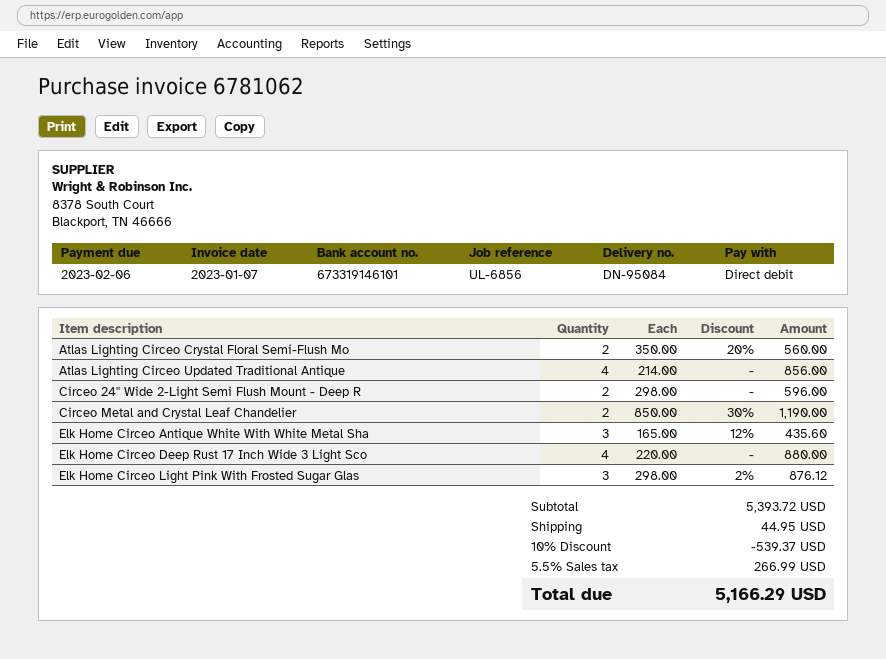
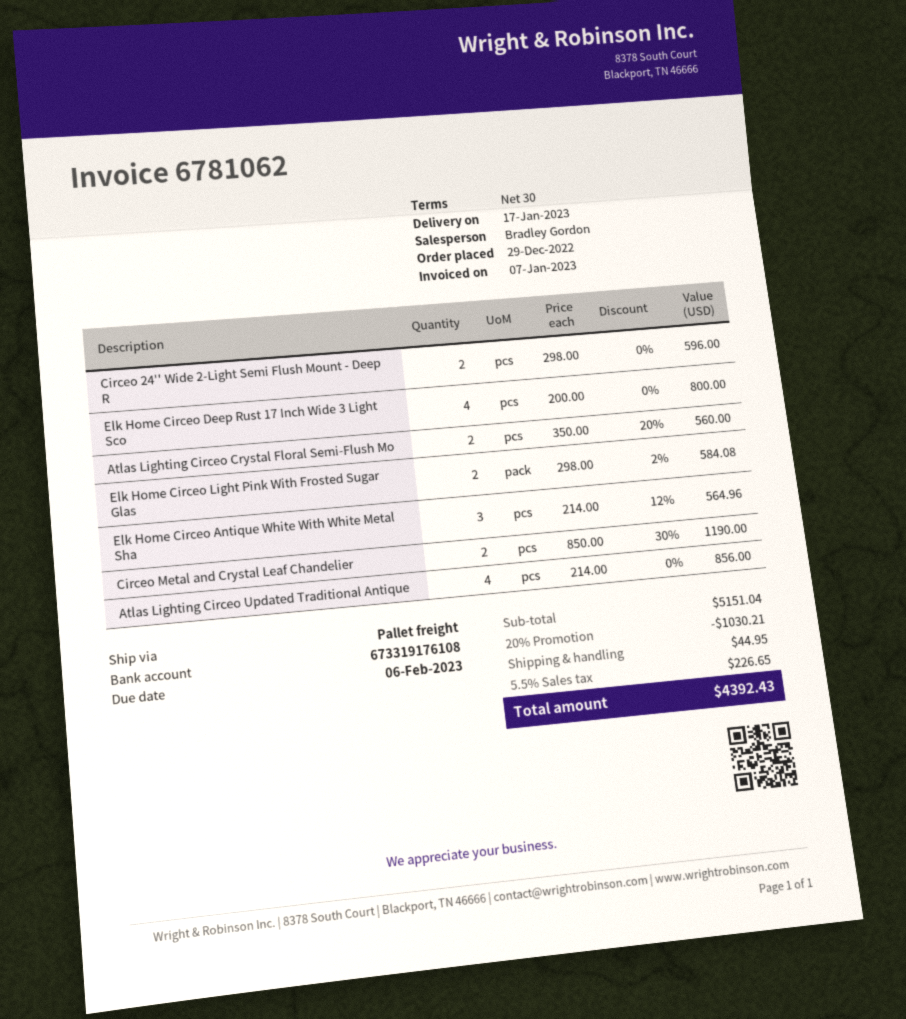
bank account: 673319146101 -> 673319176108
Elk Home Circeo Antique White With White Metal Sha: 3 x 165.00 - 12% = 435.60 -> 3 x 214.00 - 12% = 564.96
Elk Home Circeo Deep Rust 17 Inch Wide 3 Light Sco: 4 x 220.00 = 880.00 -> 4 x 200.00 = 800.00
Elk Home Circeo Light Pink With Frosted Sugar Glas: 3 x 298.00 - 2% = 876.12 -> 2 x 298.00 - 2% = 584.08
subtotal: 5393.72 -> 5151.04
discount: 10% = 539.37 -> 20% = 1030.21
tax: 5.5% = 266.99 -> 5.5% = 226.65
total: 5166.29 -> 4392.43

